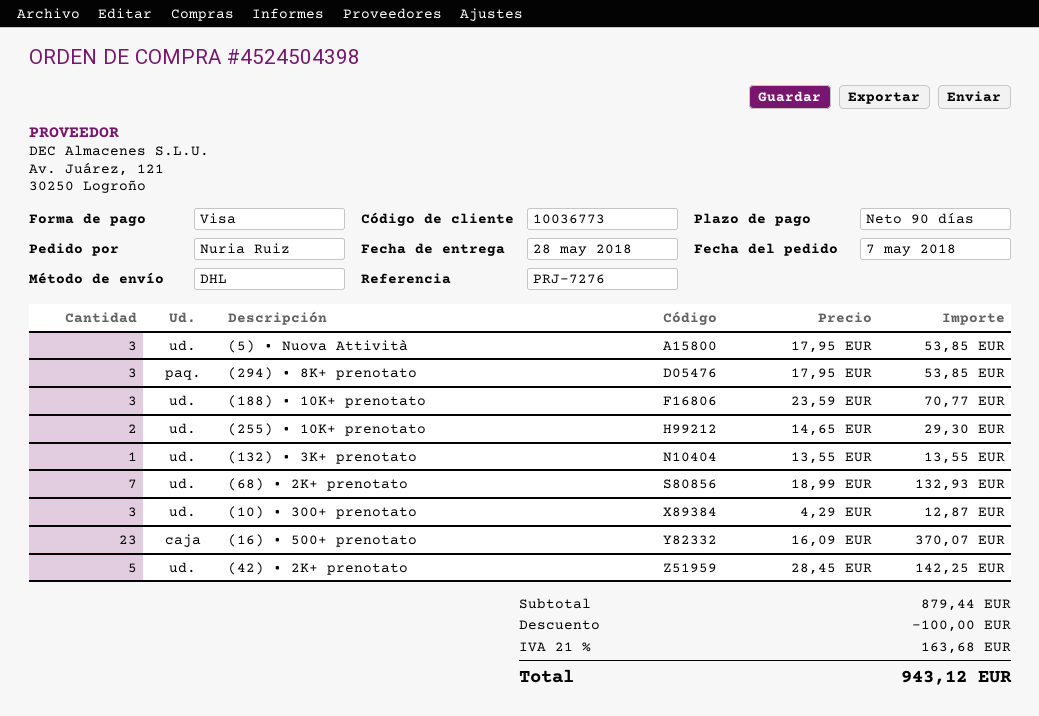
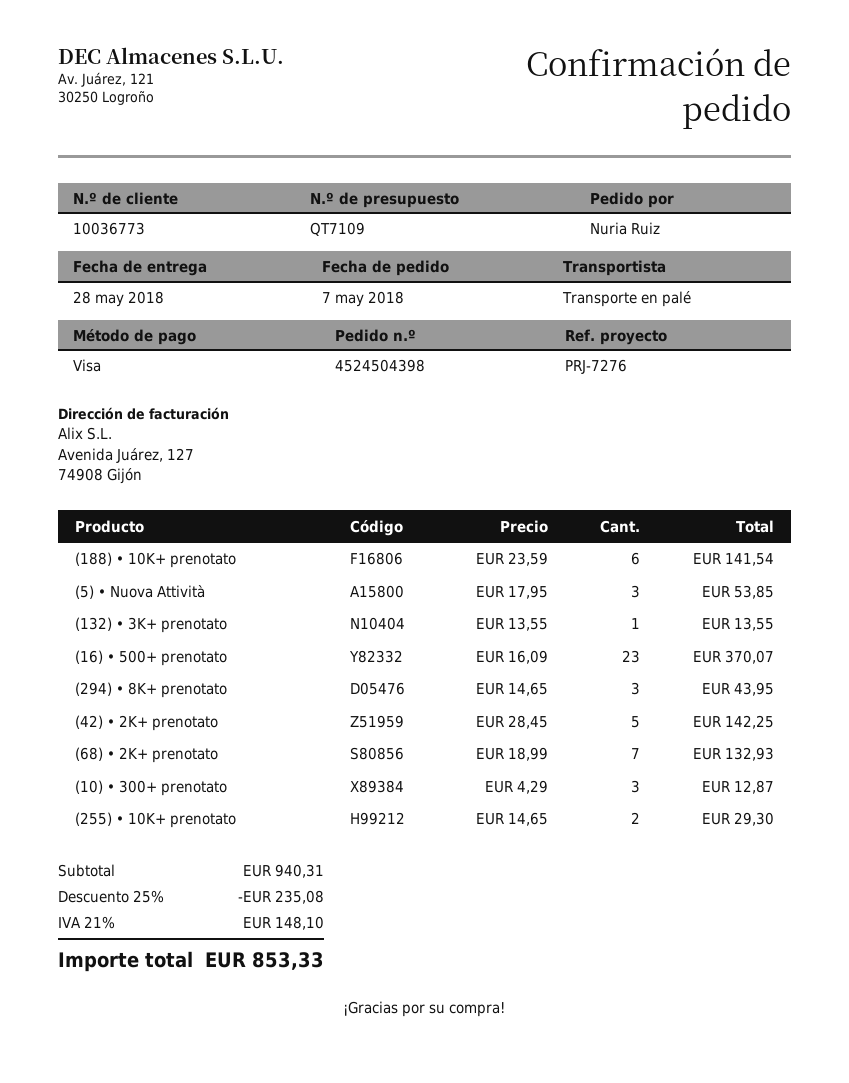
shipping method: DHL -> pallet freight
(294) • 8K+ prenotato: 3 x 17.95 = 53.85 -> 3 x 14.65 = 43.95
(188) • 10K+ prenotato: 3 x 23.59 = 70.77 -> 6 x 23.59 = 141.54
subtotal: 879.44 -> 940.31
discount: 100.00 -> 235.08
tax: 21% = 163.68 -> 21% = 148.10
total: 943.12 -> 853.33

